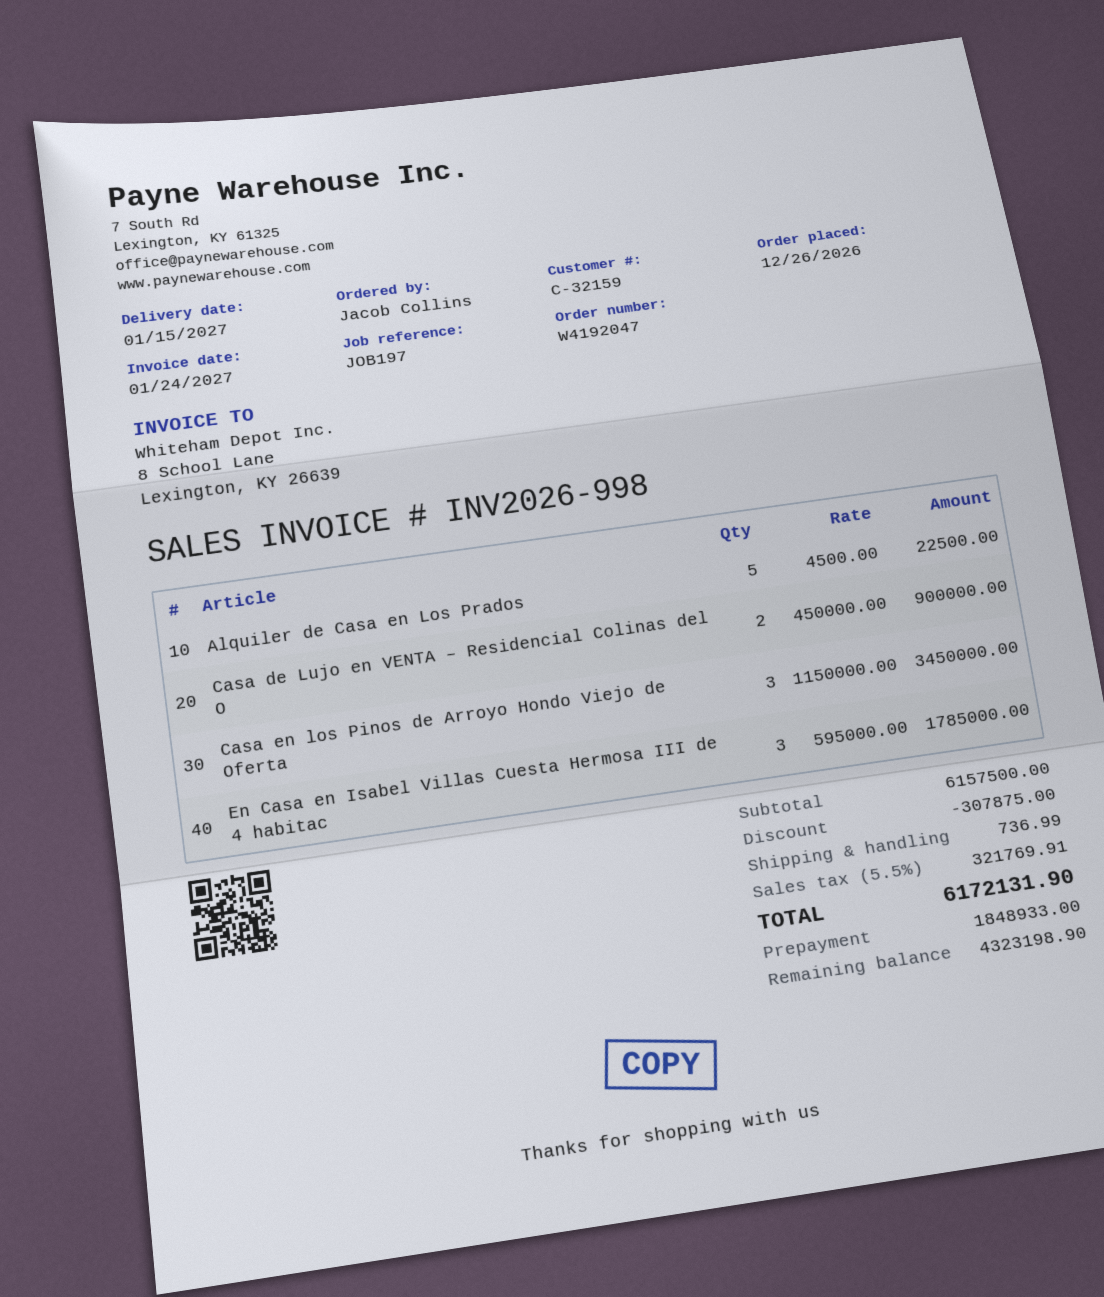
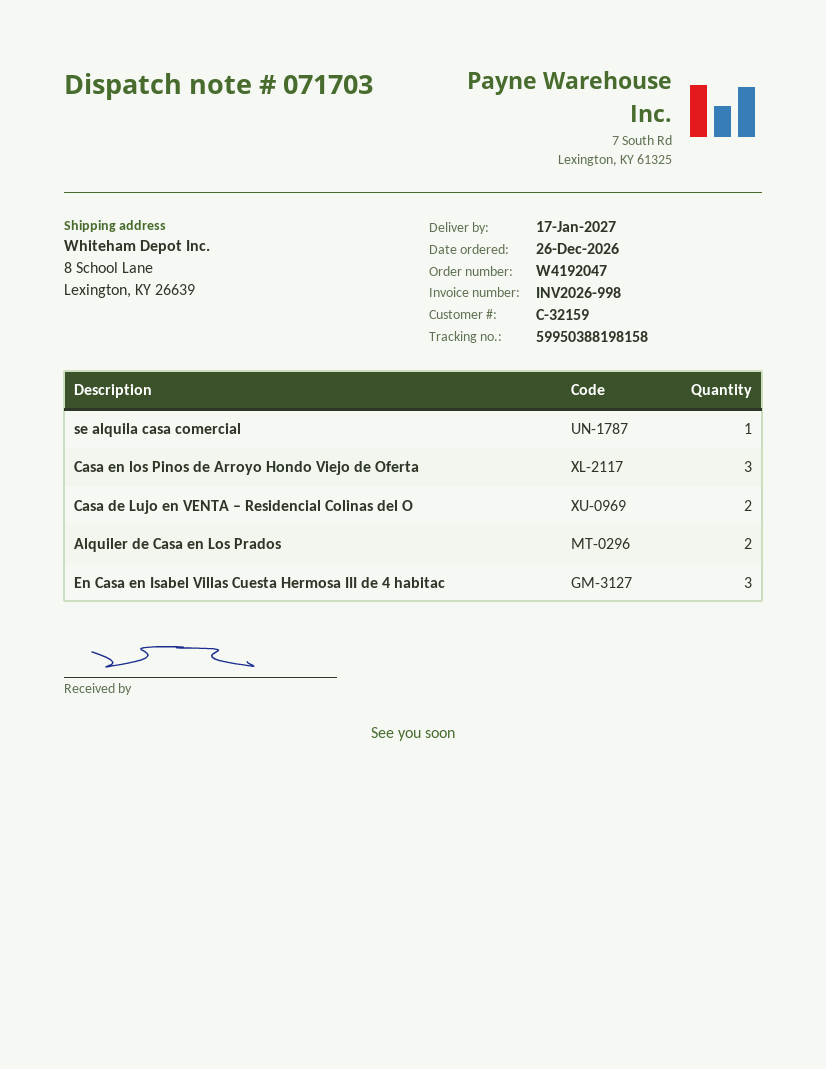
delivery date: 2027-01-15 -> 2027-01-17
Alquiler de Casa en Los Prados: 5 -> 2
se alquila casa comercial: none -> 1

